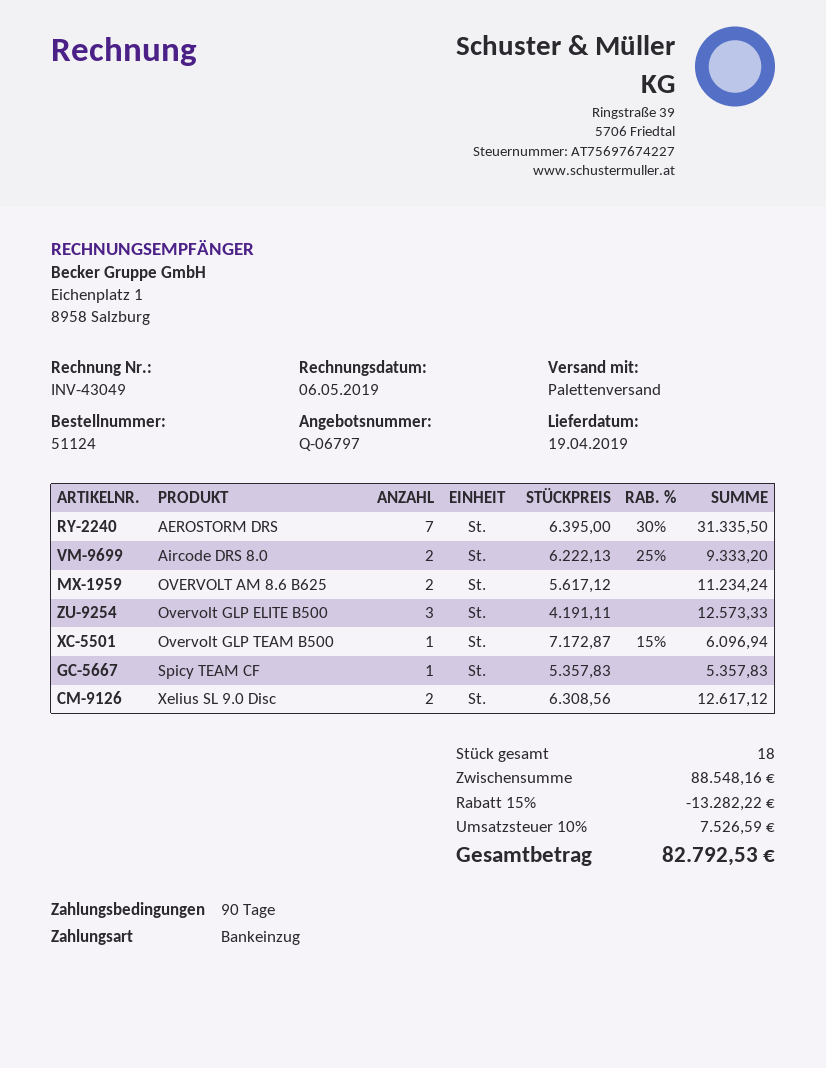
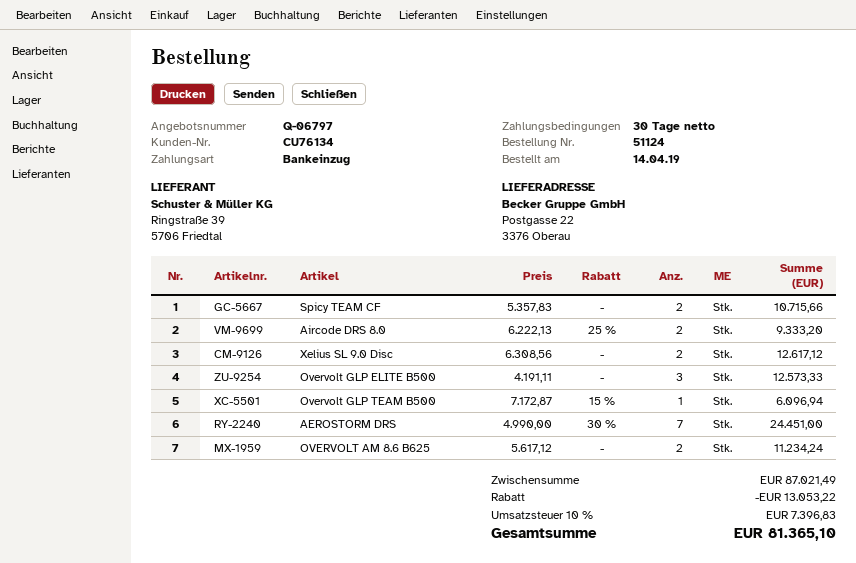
payment terms: 90 days -> 30 days
AEROSTORM DRS: 7 x 6395.00 - 30% = 31335.50 -> 7 x 4990.00 - 30% = 24451.00
Spicy TEAM CF: 1 x 5357.83 = 5357.83 -> 2 x 5357.83 = 10715.66
subtotal: 88548.16 -> 87021.49
discount: 13282.22 -> 13053.22
tax: 10% = 7526.59 -> 10% = 7396.83
total: 82792.53 -> 81365.10

